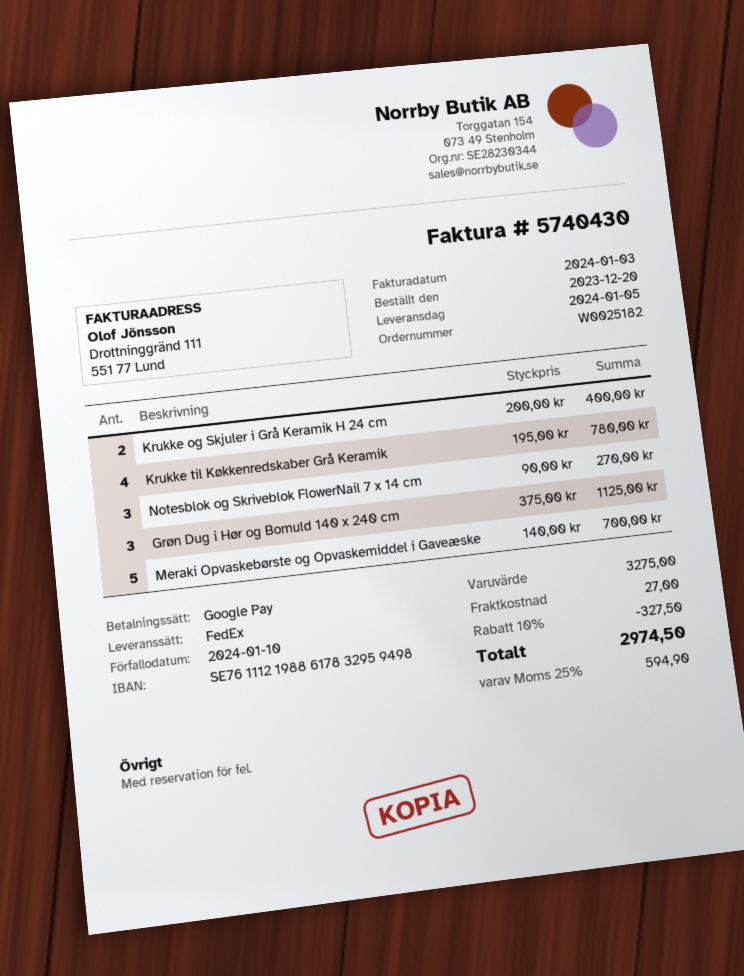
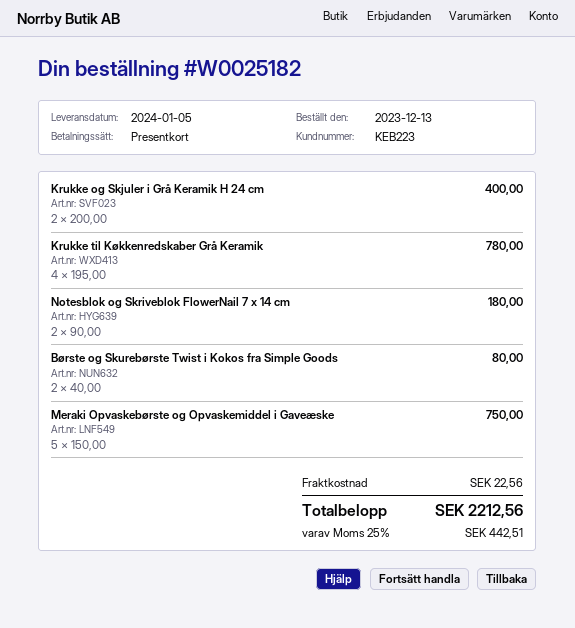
order date: 2023-12-20 -> 2023-12-13
payment method: Google Pay -> gift card
Notesblok og Skriveblok FlowerNail 7 x 14 cm: 3 x 90.00 = 270.00 -> 2 x 90.00 = 180.00
Grøn Dug i Hør og Bomuld 140 x 240 cm: 3 x 375.00 = 1125.00 -> none
Meraki Opvaskebørste og Opvaskemiddel i Gaveæske: 5 x 140.00 = 700.00 -> 5 x 150.00 = 750.00
Børste og Skurebørste Twist i Kokos fra Simple Goods: none -> 2 x 40.00 = 80.00
discount: 10% = 327.50 -> none
shipping: 27.00 -> 22.56
tax: 25% = 594.90 -> 25% = 442.51
total: 2974.50 -> 2212.56

